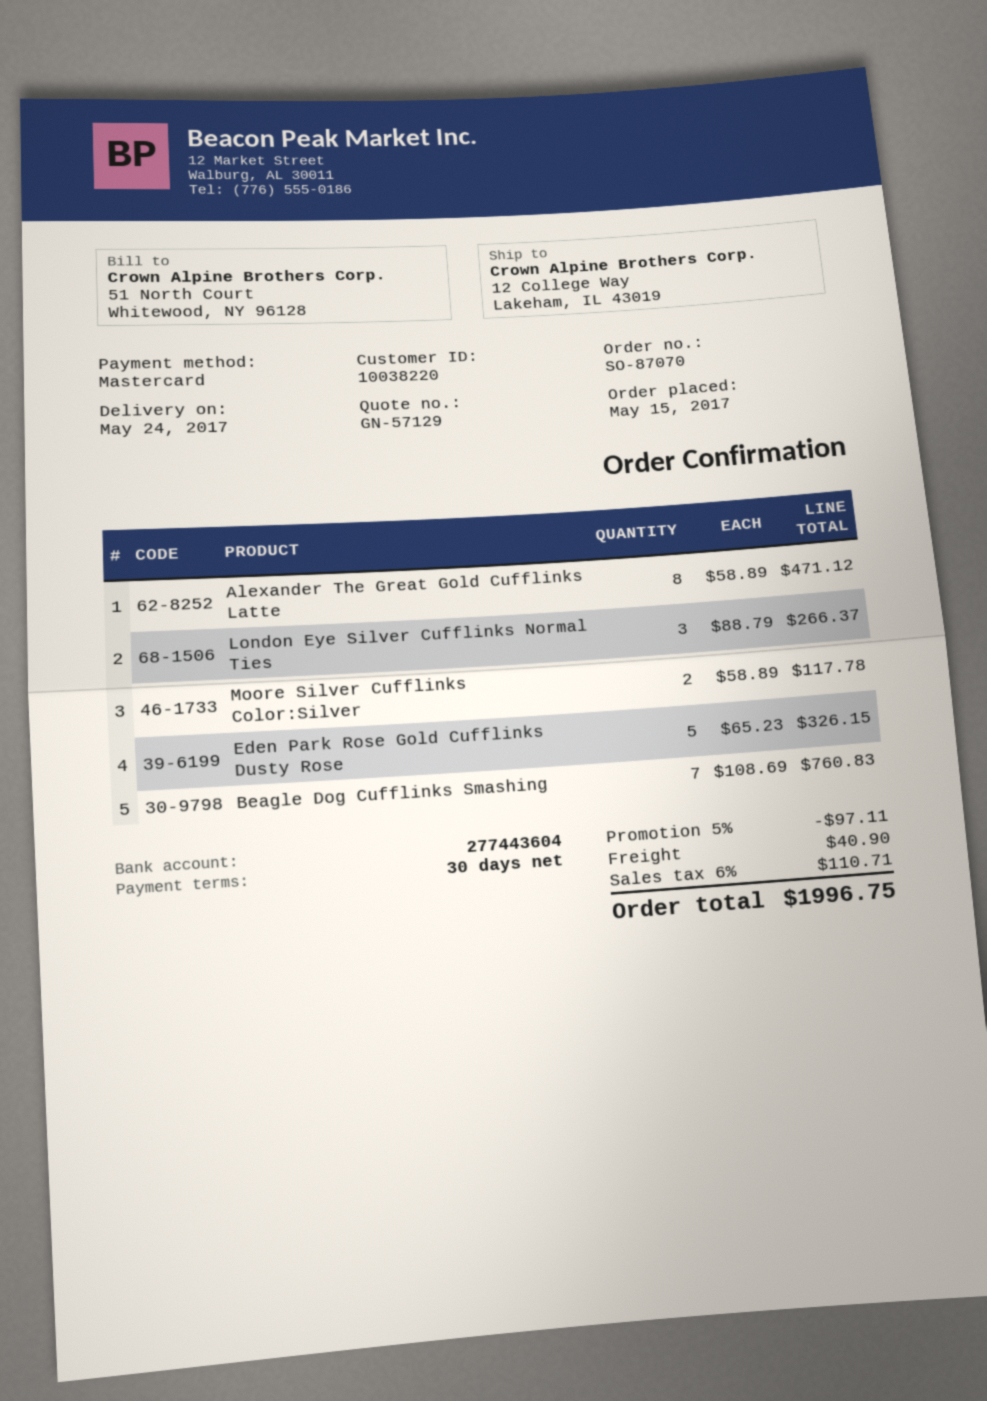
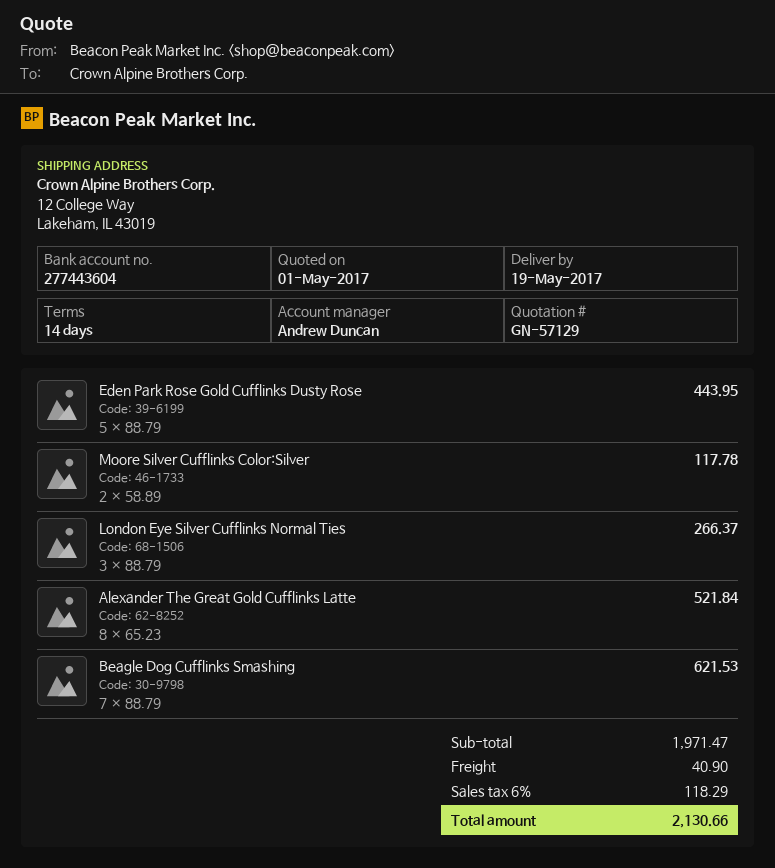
delivery date: 2017-05-24 -> 2017-05-19
payment terms: 30 days -> 14 days
Alexander The Great Gold Cufflinks Latte: 8 x 58.89 = 471.12 -> 8 x 65.23 = 521.84
Eden Park Rose Gold Cufflinks Dusty Rose: 5 x 65.23 = 326.15 -> 5 x 88.79 = 443.95
Beagle Dog Cufflinks Smashing: 7 x 108.69 = 760.83 -> 7 x 88.79 = 621.53
discount: 5% = 97.11 -> none
tax: 6% = 110.71 -> 6% = 118.29
total: 1996.75 -> 2130.66

